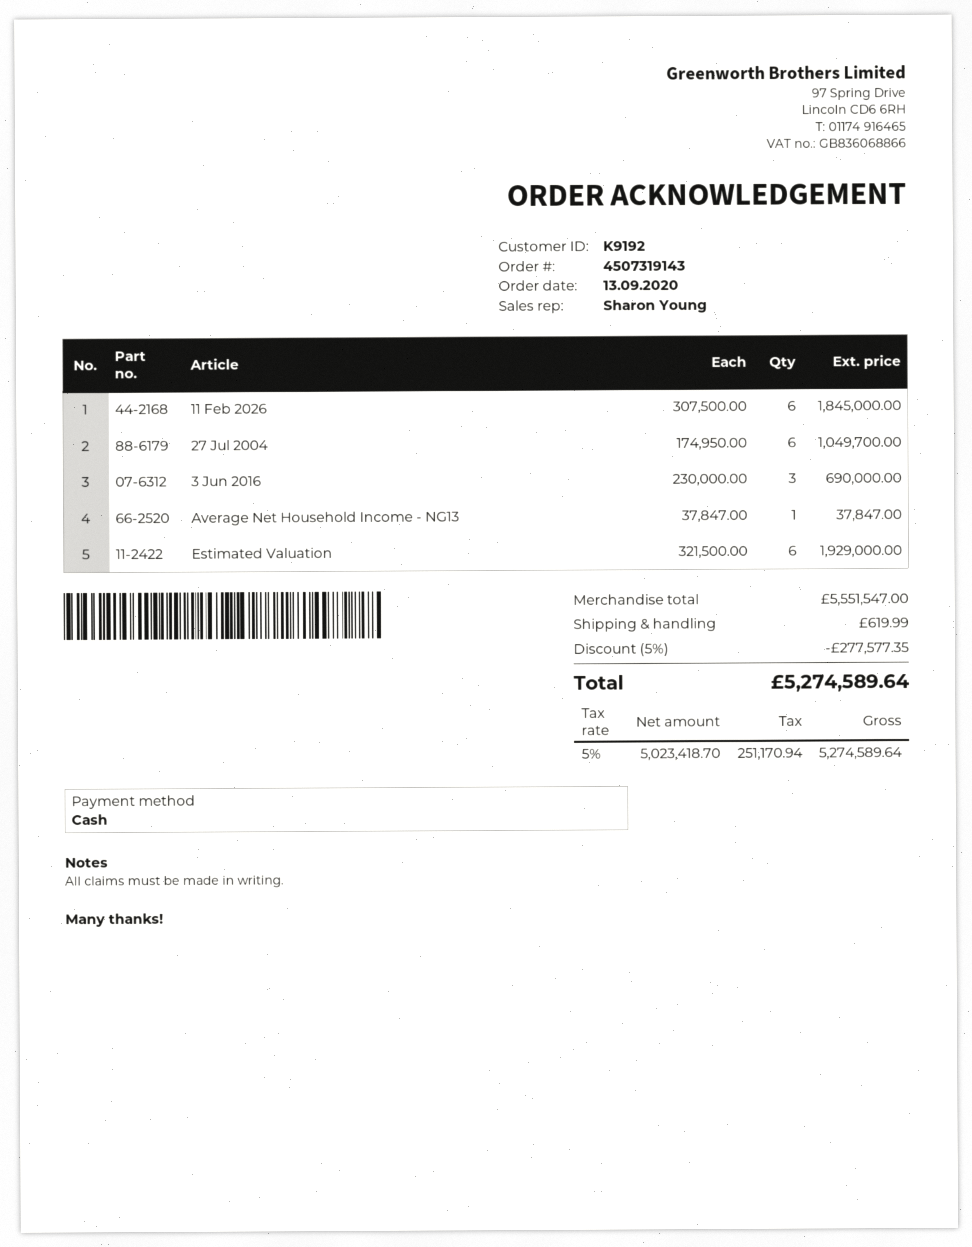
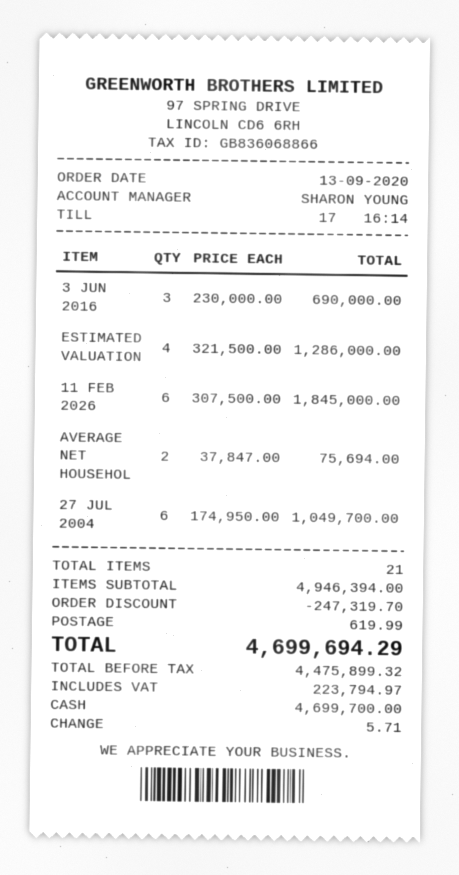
Average Net Household Income - NG13: 1 x 37847.00 = 37847.00 -> 2 x 37847.00 = 75694.00
Estimated Valuation: 6 x 321500.00 = 1929000.00 -> 4 x 321500.00 = 1286000.00
subtotal: 5551547.00 -> 4946394.00
discount: 277577.35 -> 247319.70
net: 5023418.70 -> 4475899.32
tax: 251170.94 -> 223794.97
total: 5274589.64 -> 4699694.29

